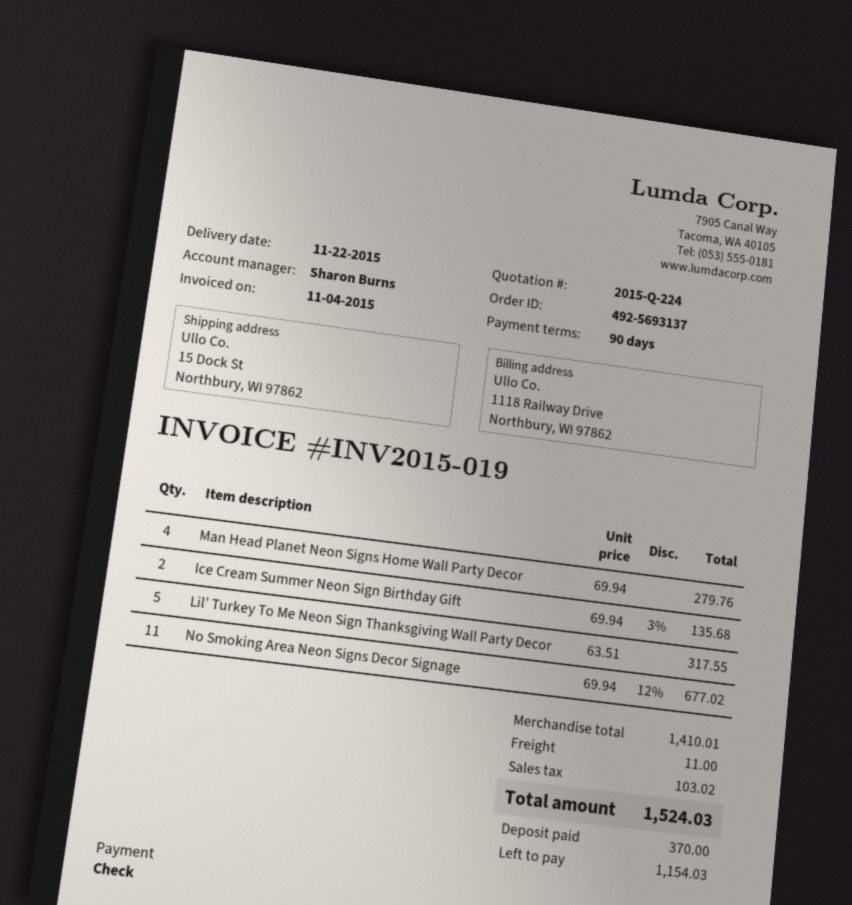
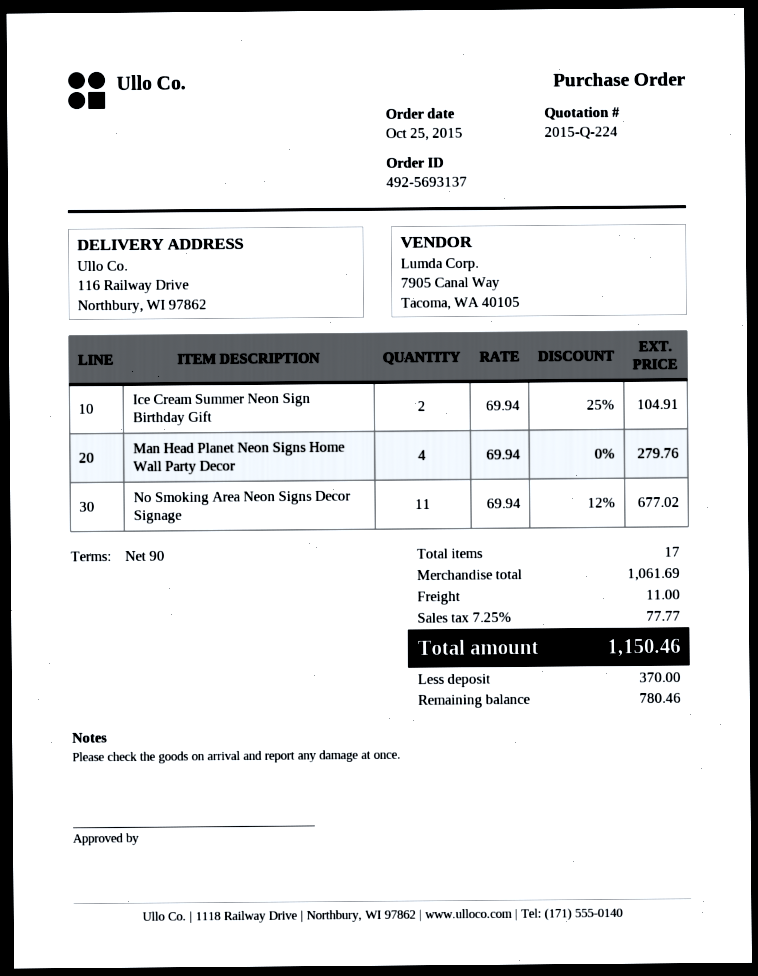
ship to: 15 Dock St, Northbury, WI 97862 -> 116 Railway Drive, Northbury, WI 97862
Ice Cream Summer Neon Sign Birthday Gift: 2 x 69.94 - 3% = 135.68 -> 2 x 69.94 - 25% = 104.91
Lil’ Turkey To Me Neon Sign Thanksgiving Wall Party Decor: 5 x 63.51 = 317.55 -> none
subtotal: 1410.01 -> 1061.69
tax: 103.02 -> 77.77
total: 1524.03 -> 1150.46
balance: 1154.03 -> 780.46

